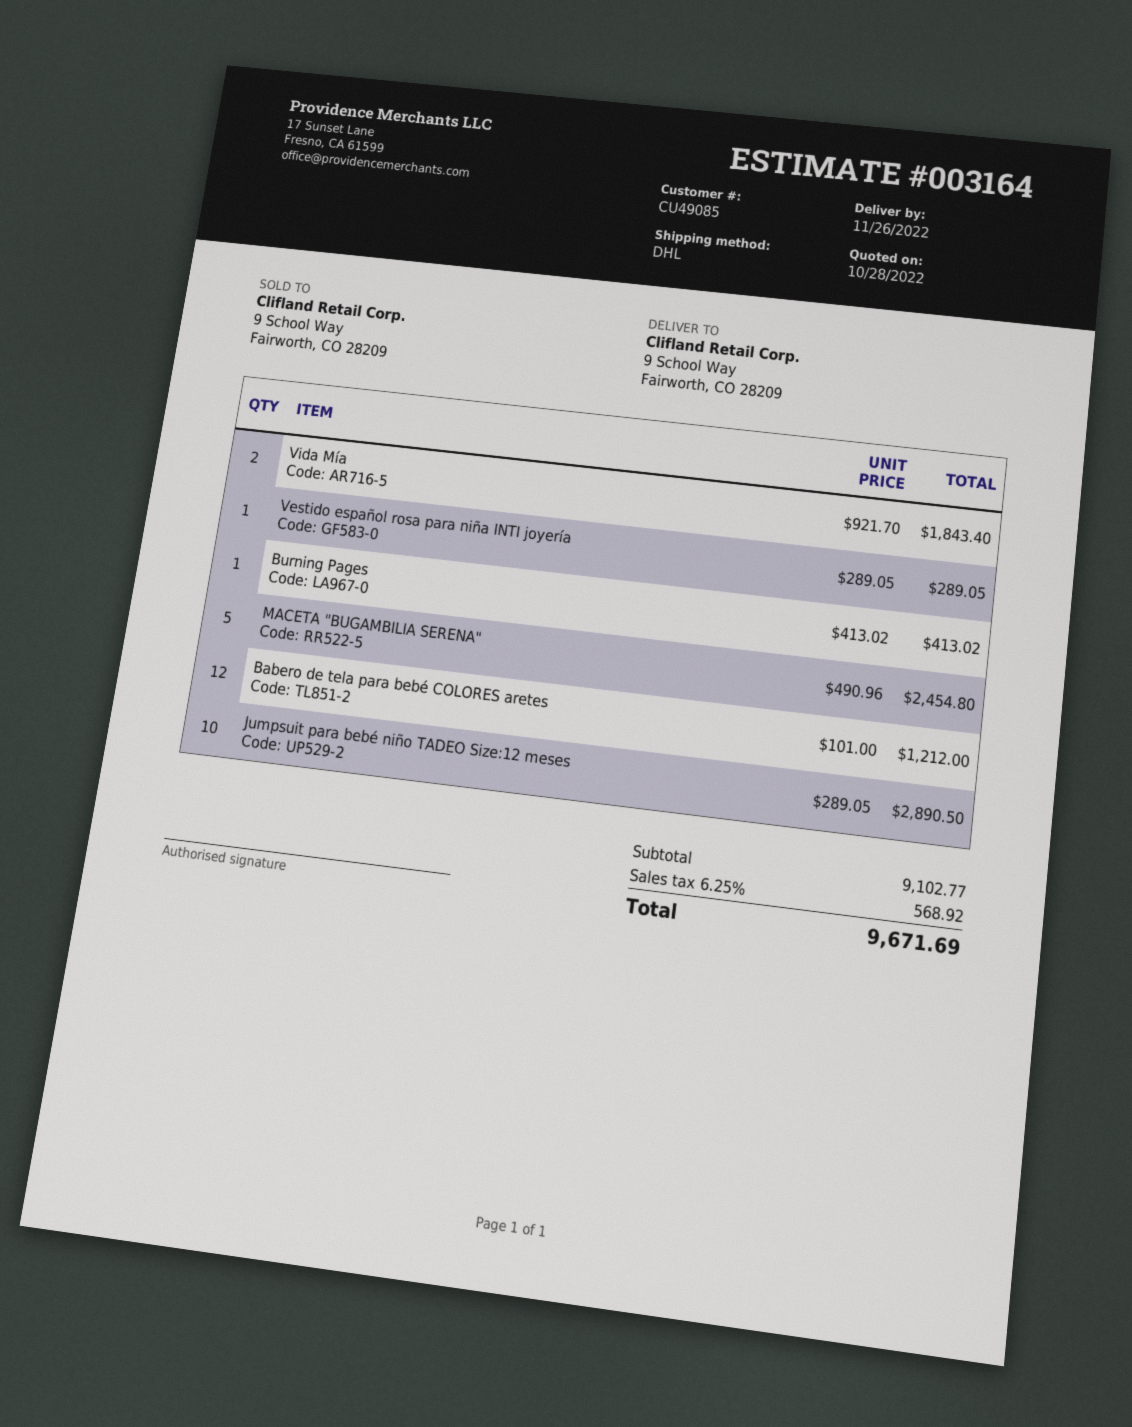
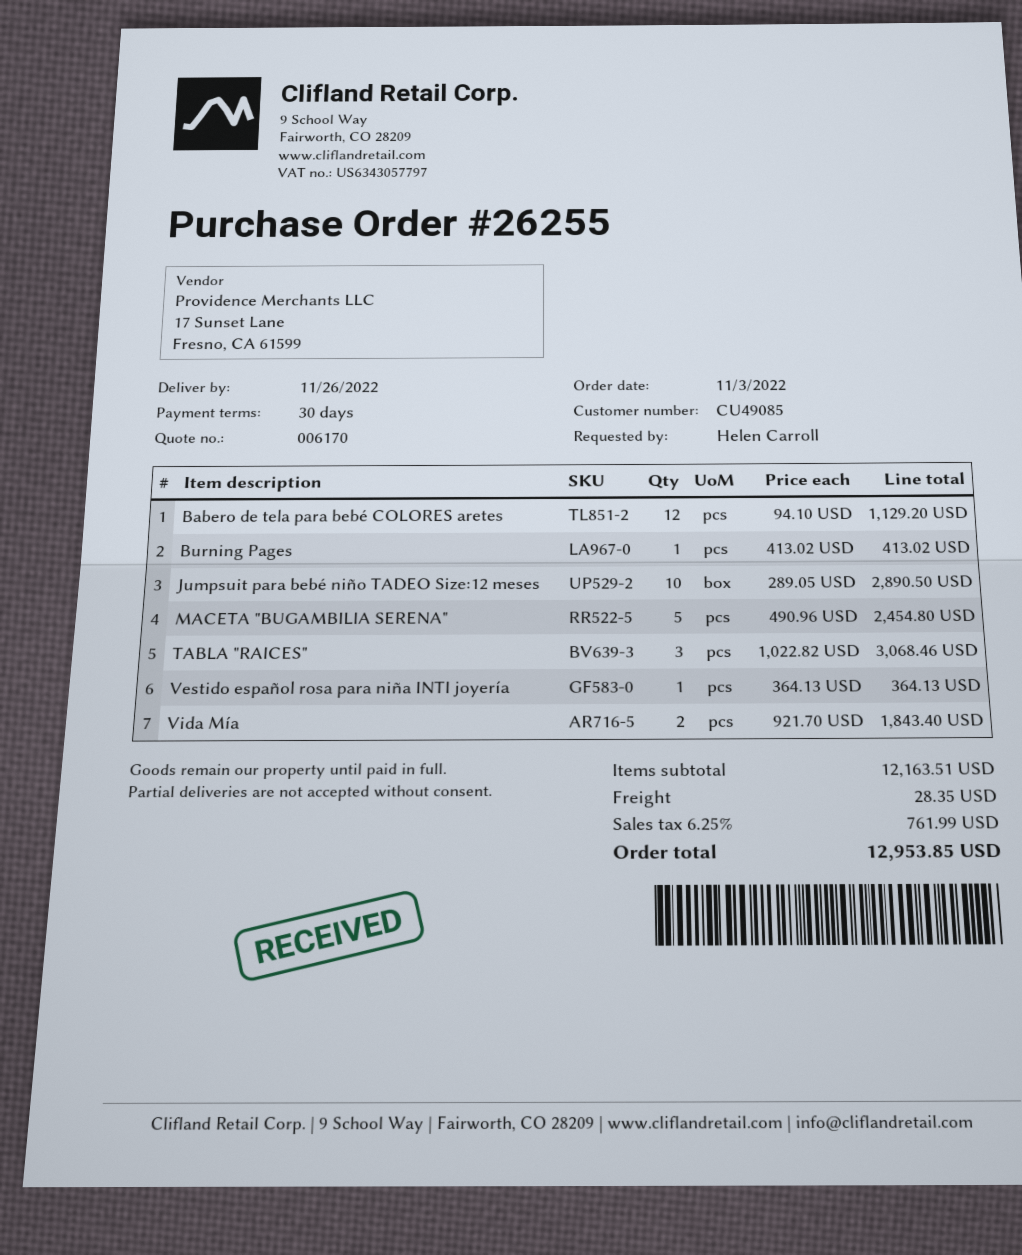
quote number: 003164 -> 006170
Vestido español rosa para niña INTI joyería: 1 x 289.05 = 289.05 -> 1 x 364.13 = 364.13
Babero de tela para bebé COLORES aretes: 12 x 101.00 = 1212.00 -> 12 x 94.10 = 1129.20
TABLA "RAICES": none -> 3 x 1022.82 = 3068.46
subtotal: 9102.77 -> 12163.51
shipping: none -> 28.35
tax: 6.25% = 568.92 -> 6.25% = 761.99
total: 9671.69 -> 12953.85

